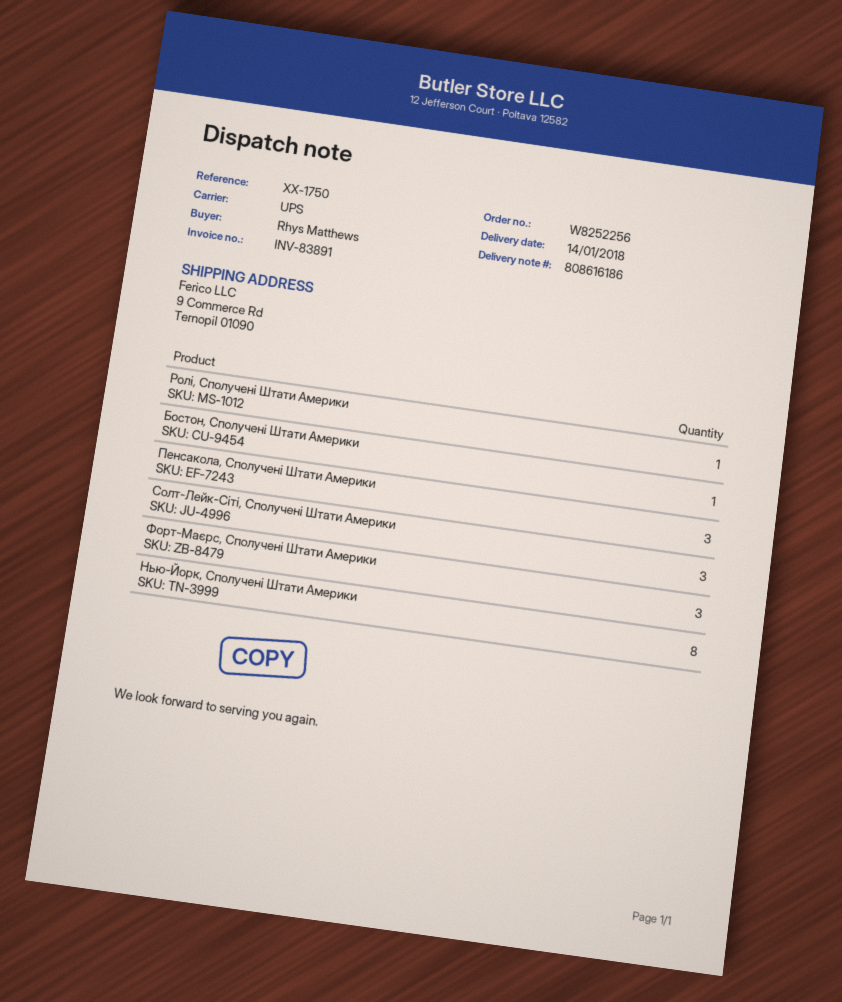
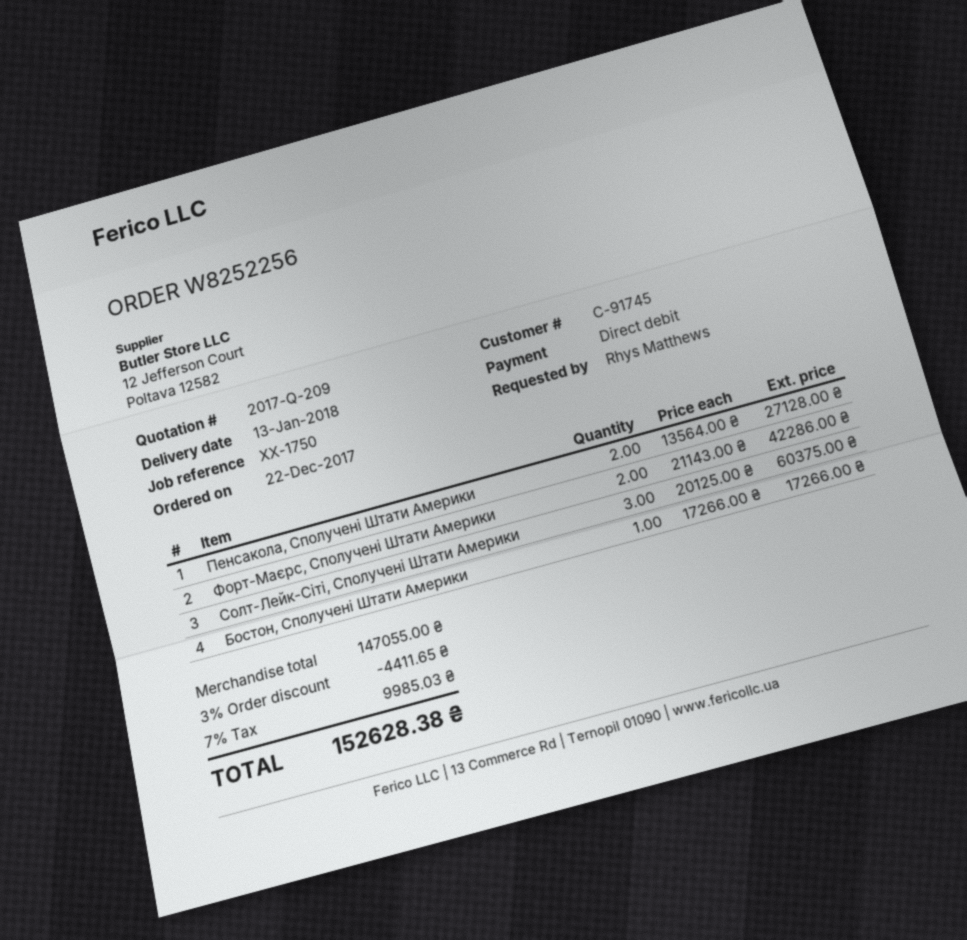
delivery date: 2018-01-14 -> 2018-01-13
Ролі, Сполучені Штати Америки: 1 -> none
Пенсакола, Сполучені Штати Америки: 3 -> 2
Форт-Маєрс, Сполучені Штати Америки: 3 -> 2
Нью-Йорк, Сполучені Штати Америки: 8 -> none

